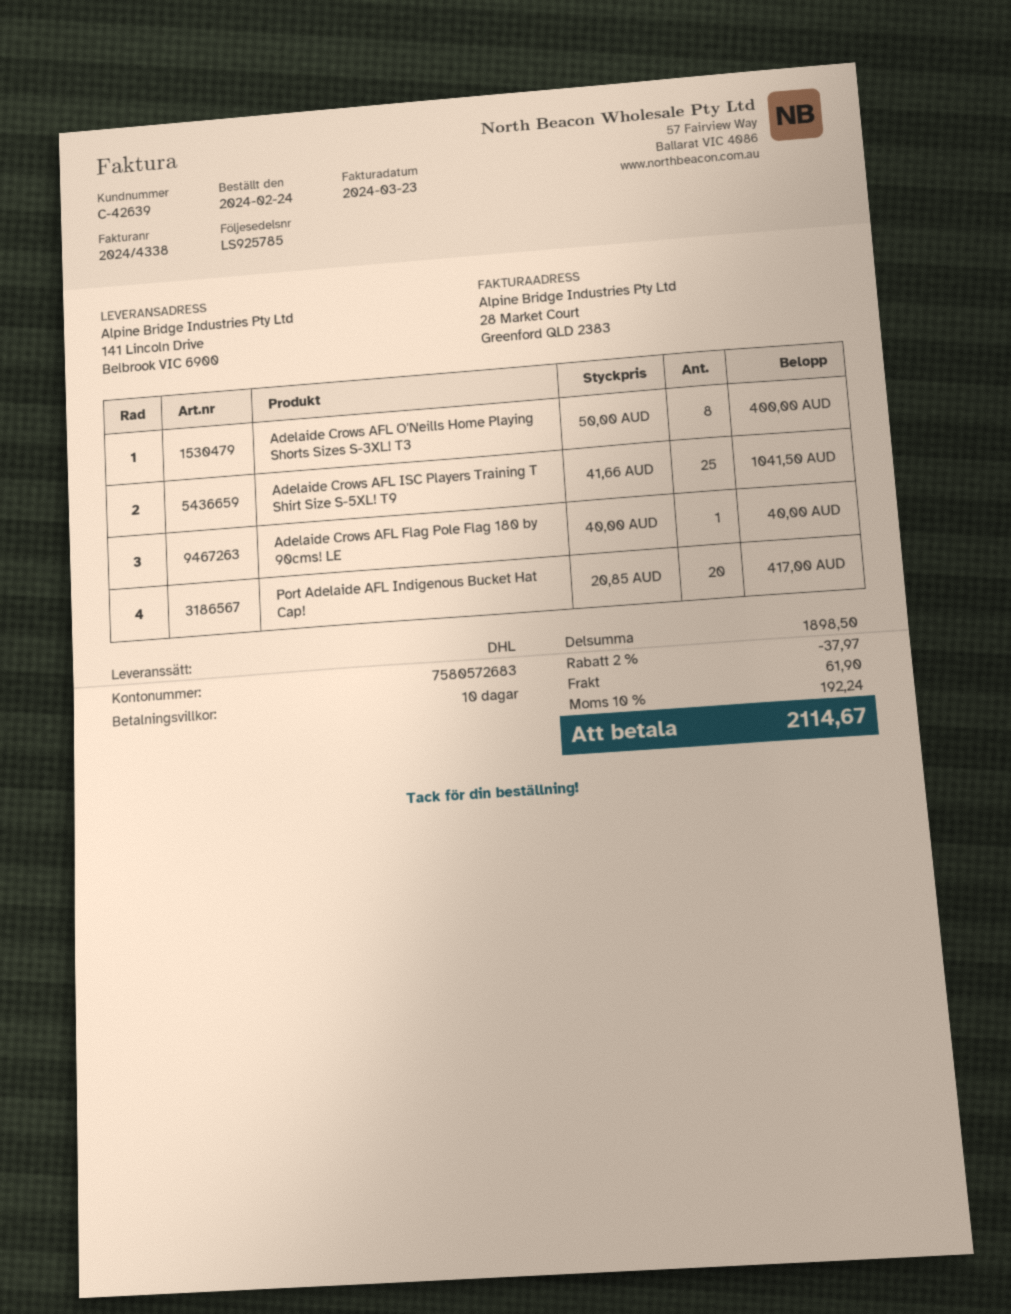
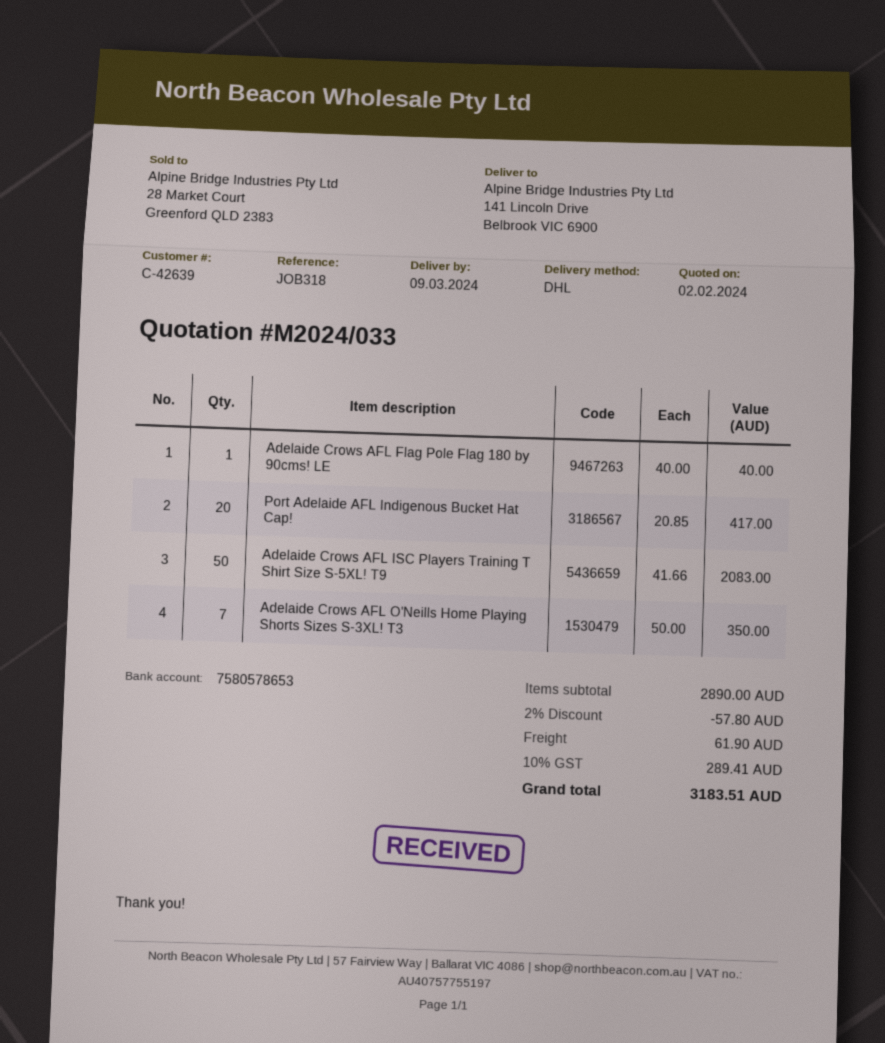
bank account: 7580572683 -> 7580578653
Adelaide Crows AFL O'Neills Home Playing Shorts Sizes S-3XL! T3: 8 x 50.00 = 400.00 -> 7 x 50.00 = 350.00
Adelaide Crows AFL ISC Players Training T Shirt Size S-5XL! T9: 25 x 41.66 = 1041.50 -> 50 x 41.66 = 2083.00
subtotal: 1898.50 -> 2890.00
discount: 2% = 37.97 -> 2% = 57.80
tax: 10% = 192.24 -> 10% = 289.41
total: 2114.67 -> 3183.51

